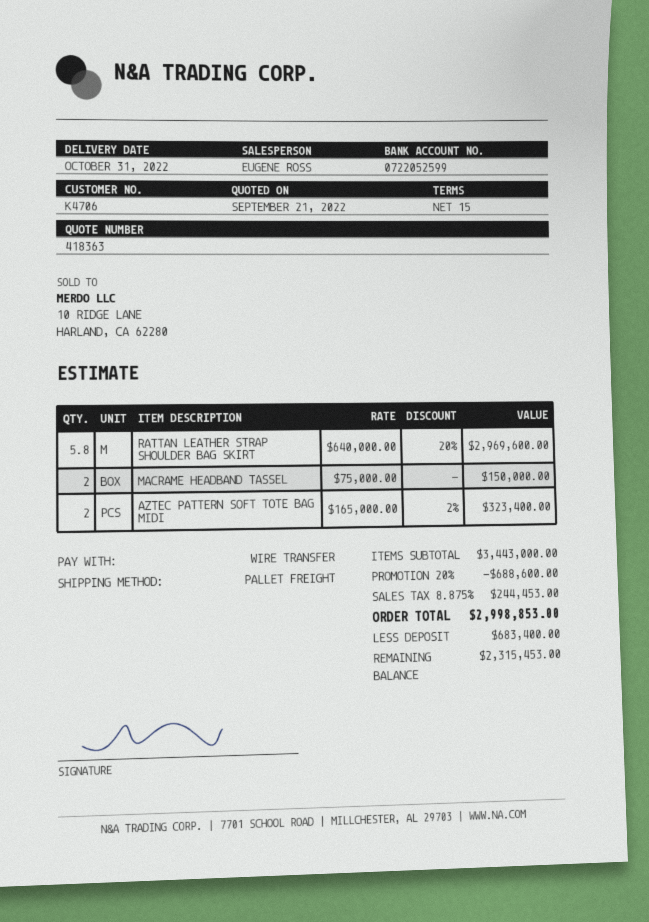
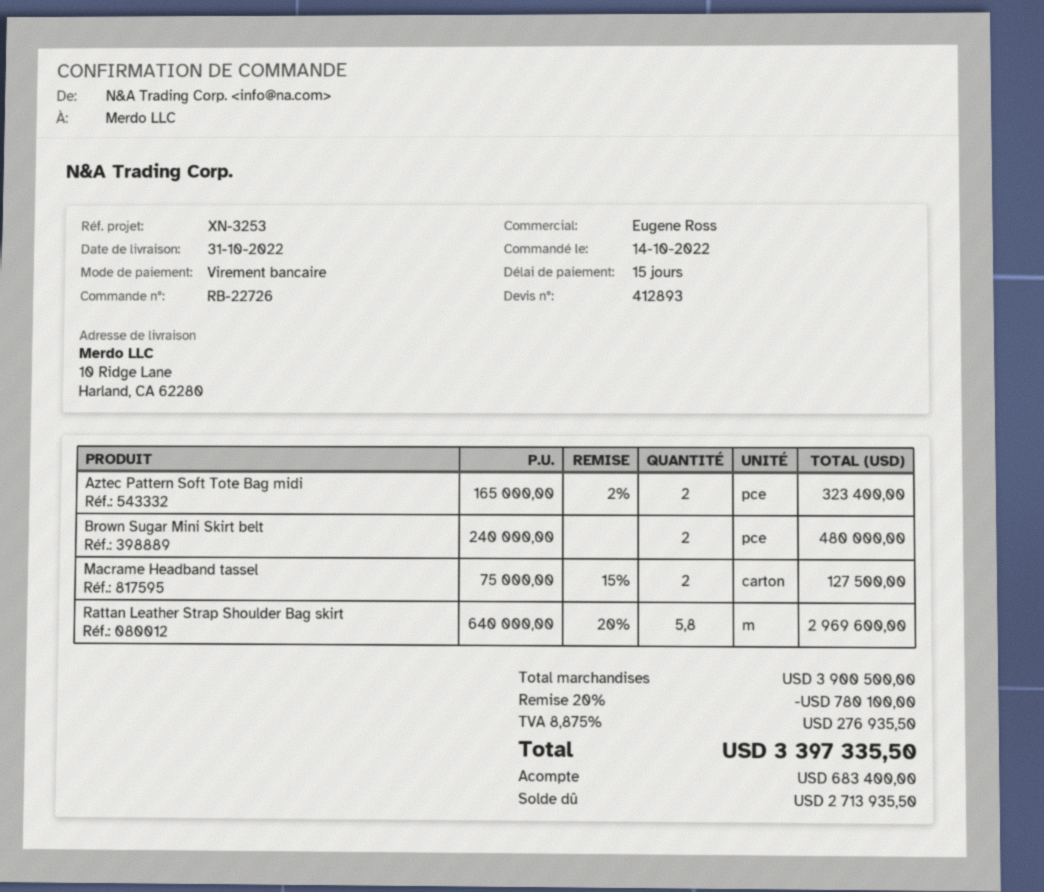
quote number: 418363 -> 412893
MACRAME HEADBAND TASSEL: 2 x 75000.00 = 150000.00 -> 2 x 75000.00 - 15% = 127500.00
Brown Sugar Mini Skirt belt: none -> 2 x 240000.00 = 480000.00
subtotal: 3443000.00 -> 3900500.00
discount: 20% = 688600.00 -> 20% = 780100.00
tax: 8.875% = 244453.00 -> 8.875% = 276935.50
total: 2998853.00 -> 3397335.50
balance: 2315453.00 -> 2713935.50

